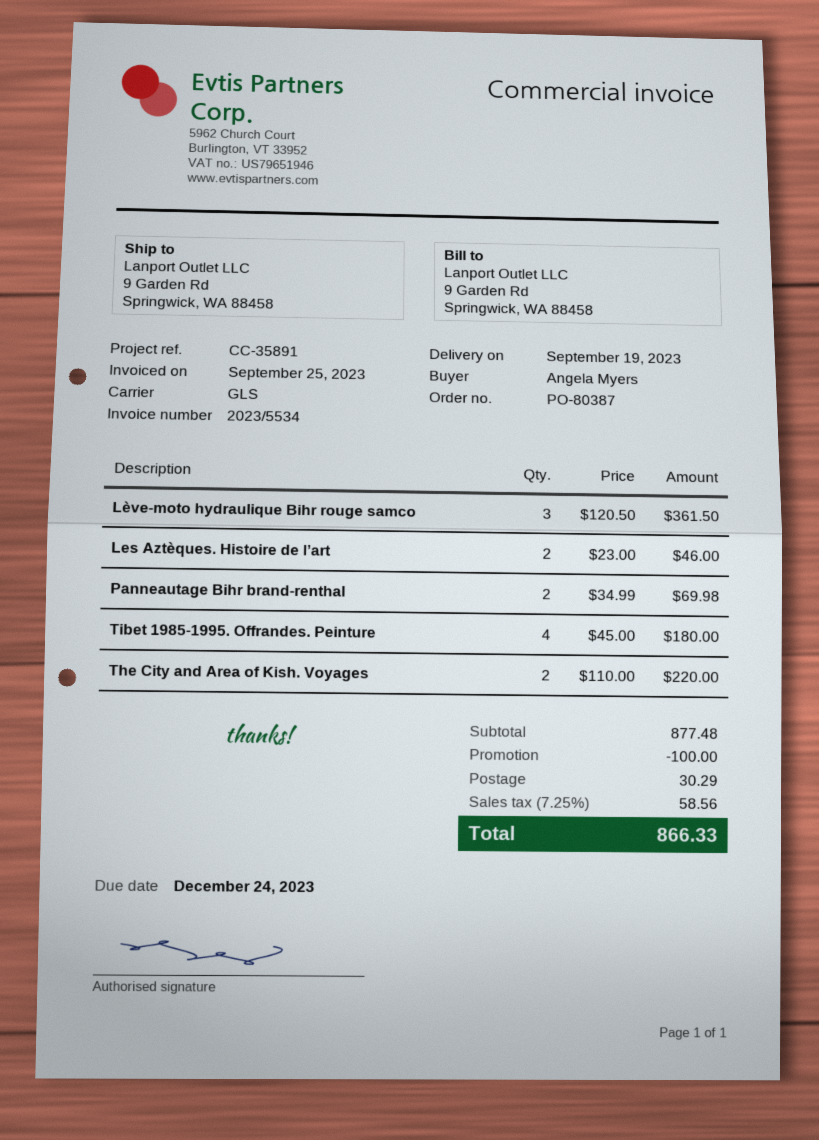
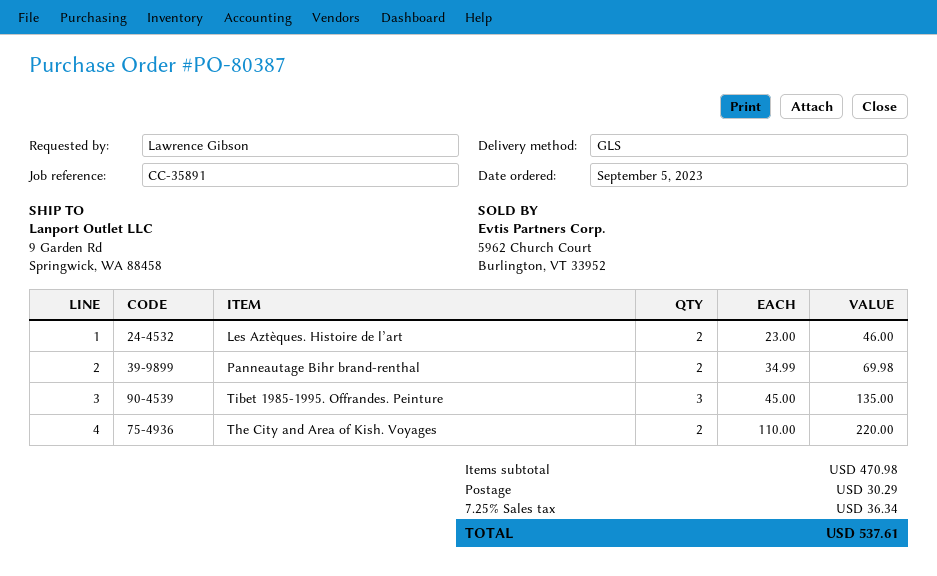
ordered by: Angela Myers -> Lawrence Gibson
Lève-moto hydraulique Bihr rouge samco: 3 x 120.50 = 361.50 -> none
Tibet 1985-1995. Offrandes. Peinture: 4 x 45.00 = 180.00 -> 3 x 45.00 = 135.00
subtotal: 877.48 -> 470.98
discount: 100.00 -> none
tax: 7.25% = 58.56 -> 7.25% = 36.34
total: 866.33 -> 537.61

